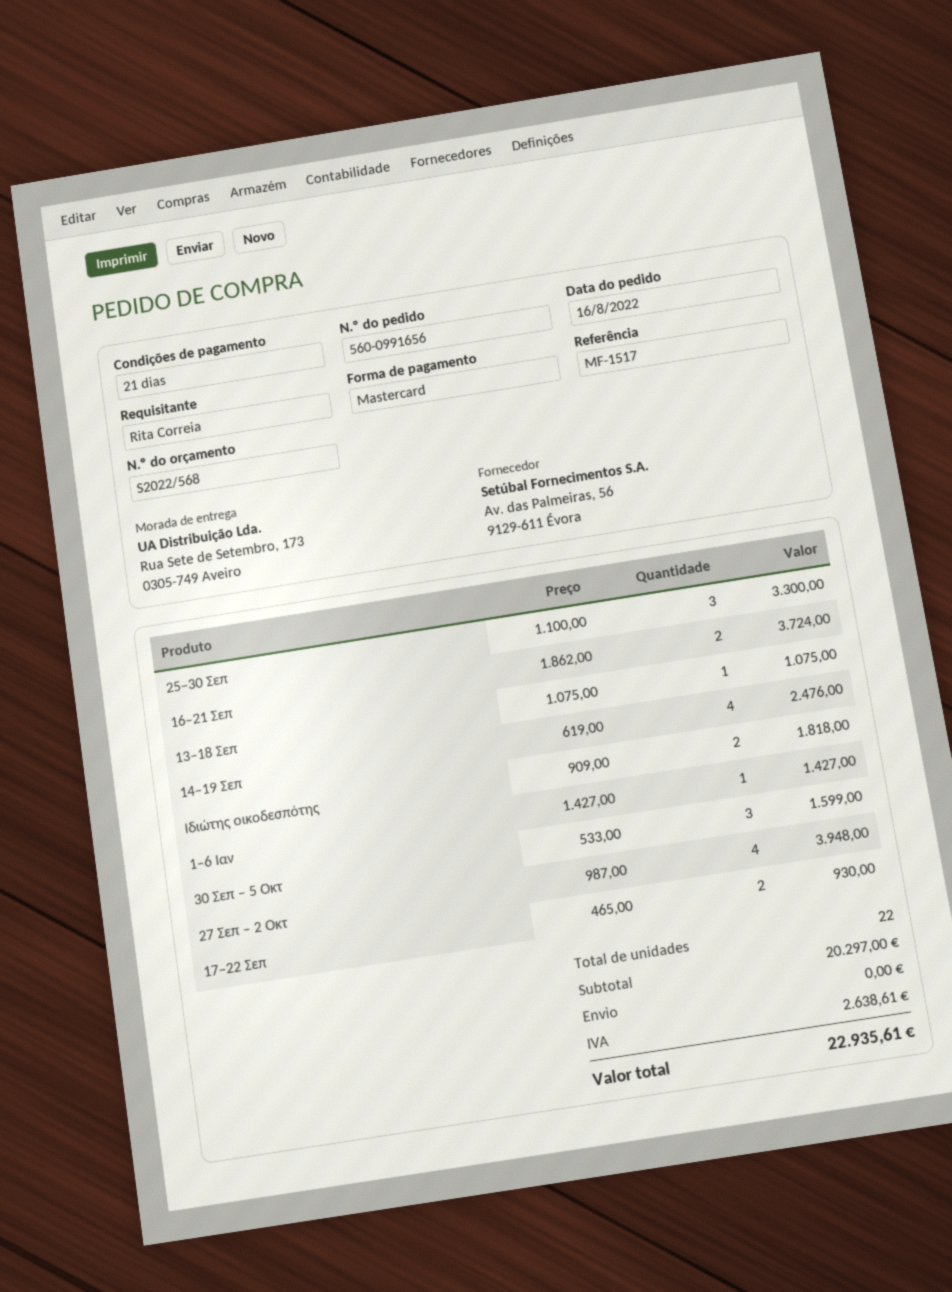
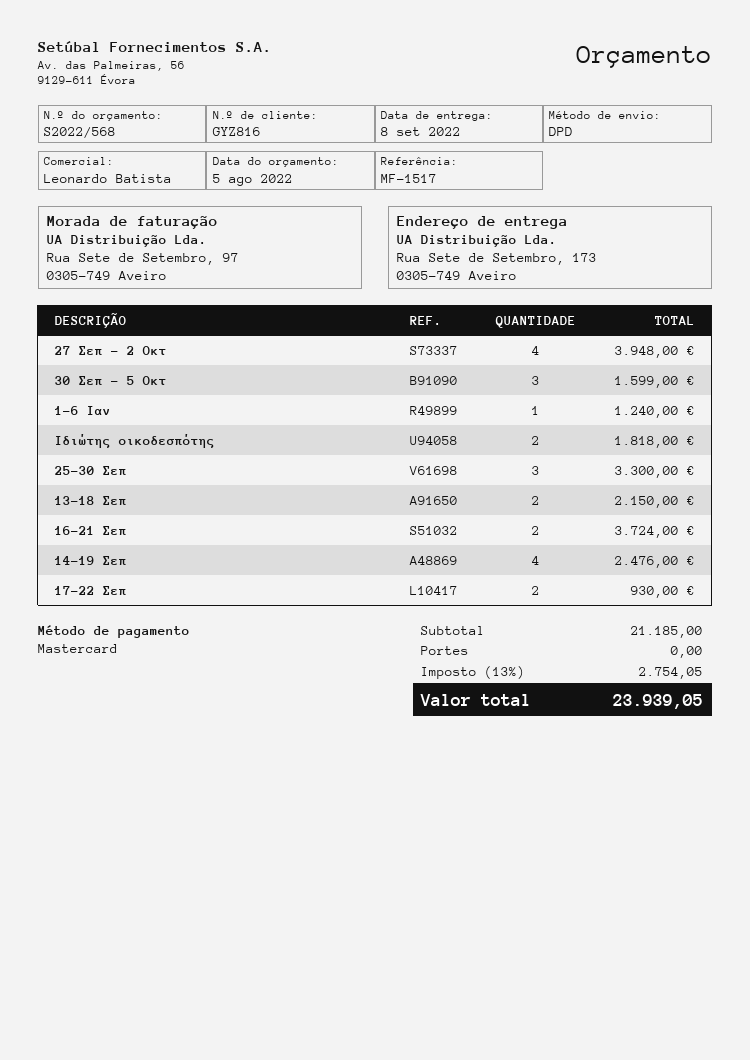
13–18 Σεπ: 1 for 1075.00 -> 2 for 2150.00
1–6 Ιαν: 1 for 1427.00 -> 1 for 1240.00
subtotal: 20297.00 -> 21185.00
tax: 2638.61 -> 2754.05
total: 22935.61 -> 23939.05

